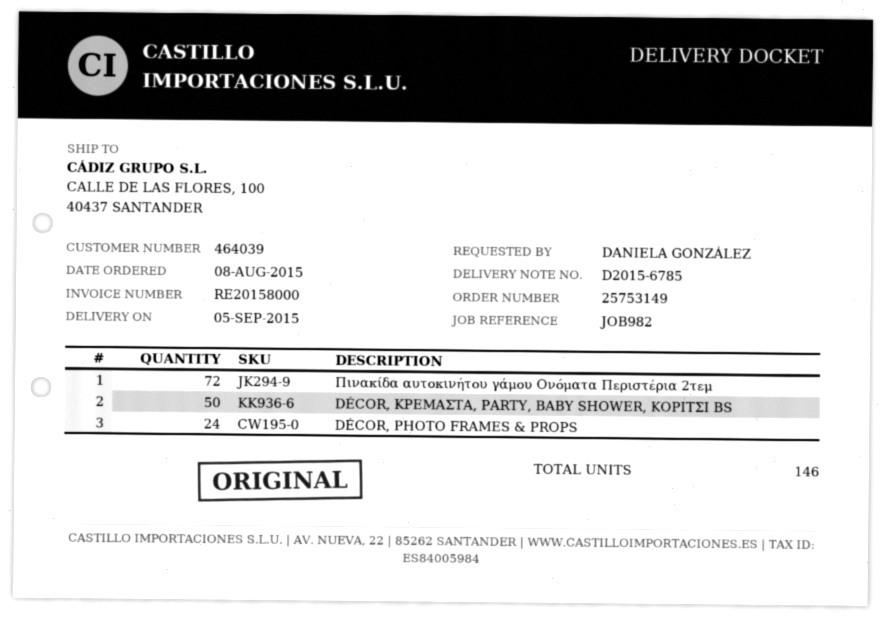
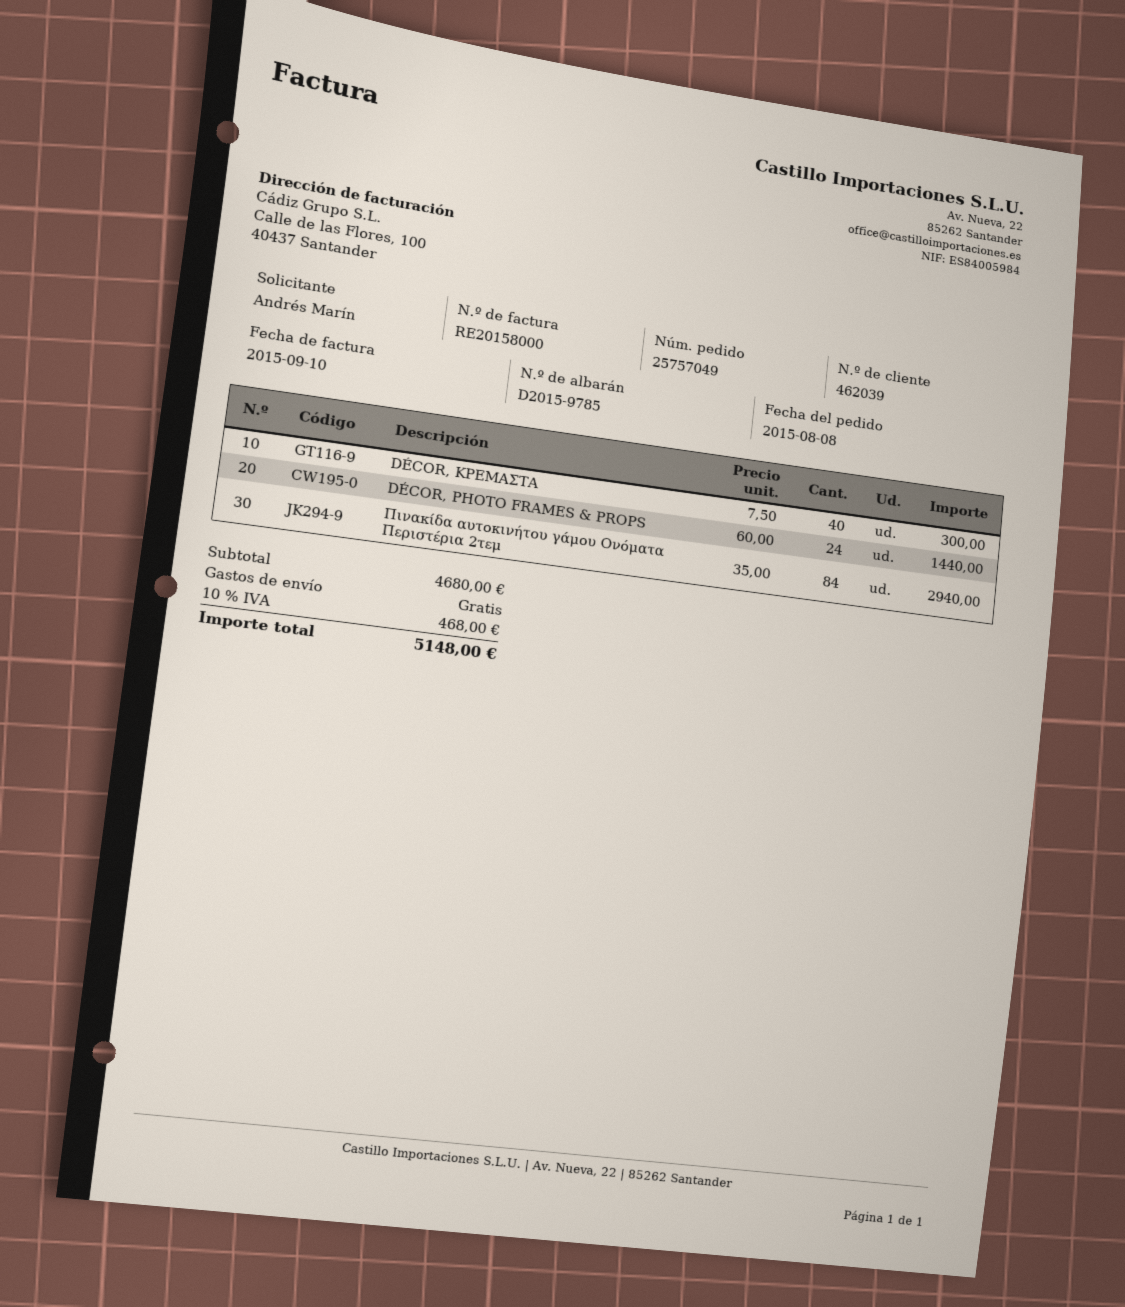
order number: 25753149 -> 25757049
delivery note number: D2015-6785 -> D2015-9785
customer number: 464039 -> 462039
ordered by: DANIELA GONZÁLEZ -> Andrés Marín
Πινακίδα αυτοκινήτου γάμου Ονόματα Περιστέρια 2τεμ: 72 -> 84
DÉCOR, ΚΡΕΜΑΣΤΑ, PARTY, BABY SHOWER, ΚΟΡΙΤΣΙ BS: 50 -> none
DÉCOR, ΚΡΕΜΑΣΤΑ: none -> 40

